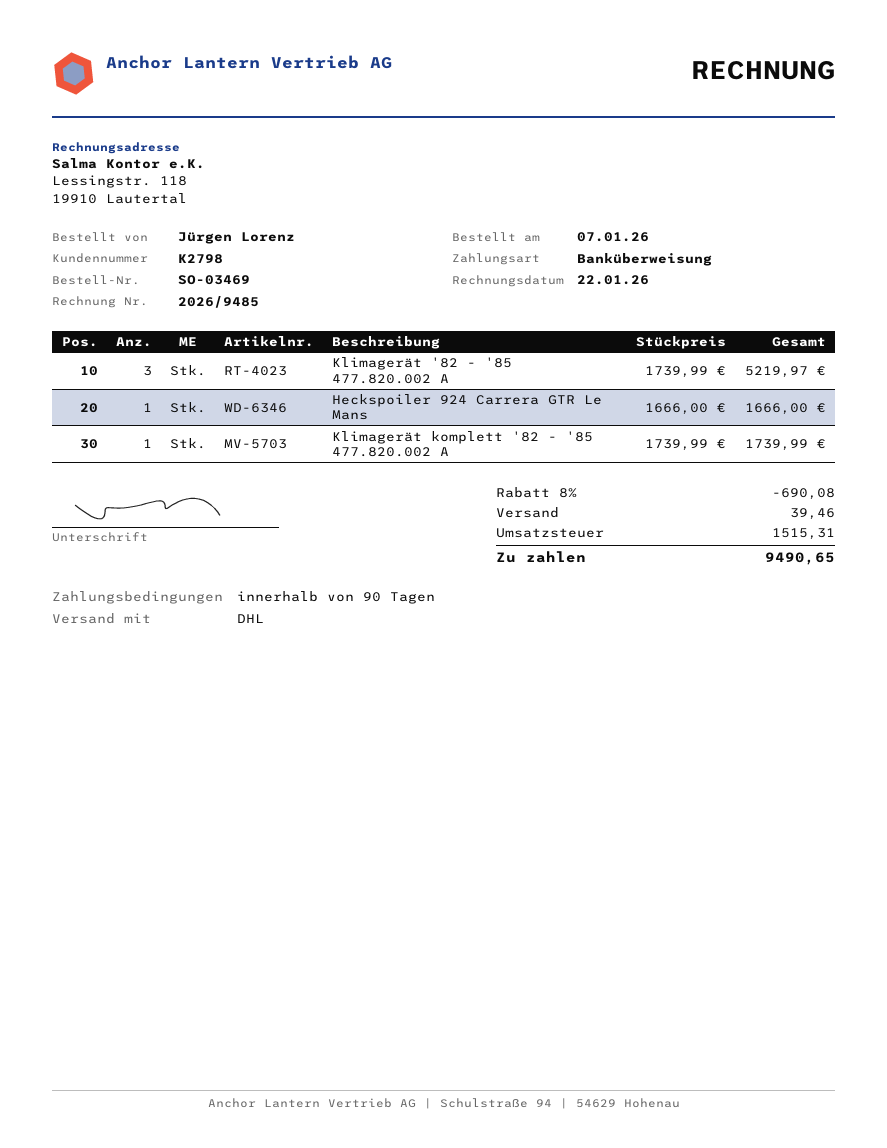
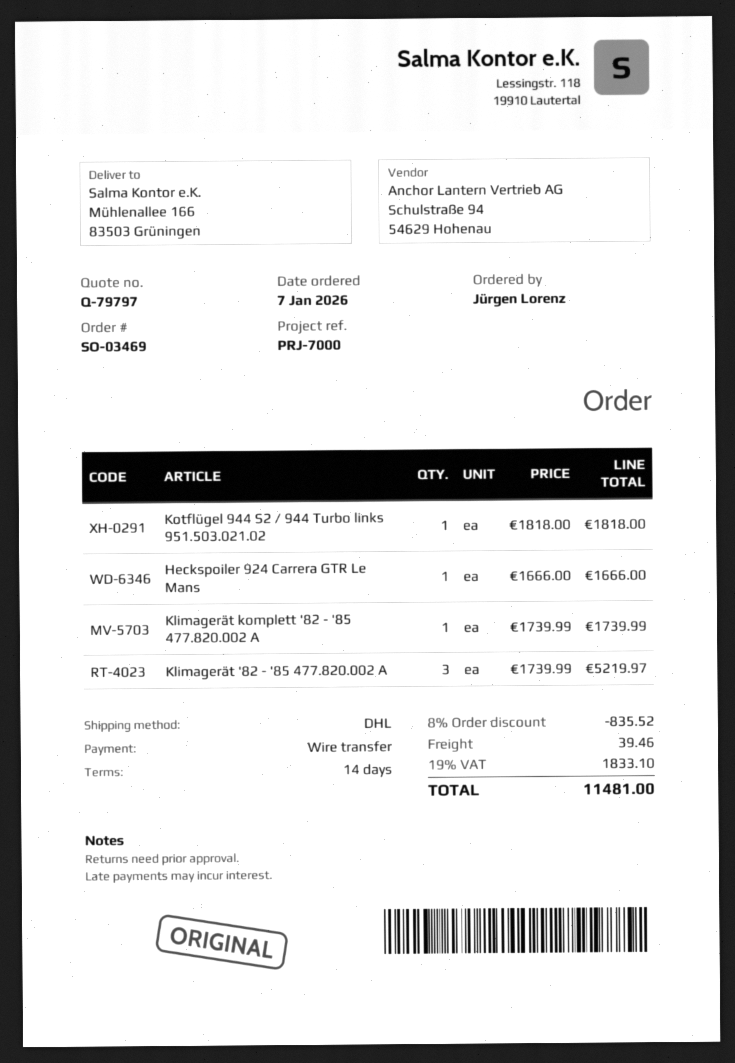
payment terms: 90 days -> 14 days
Kotflügel 944 S2 / 944 Turbo links 951.503.021.02: none -> 1 x 1818.00 = 1818.00
discount: 8% = 690.08 -> 8% = 835.52
tax: 1515.31 -> 1833.10
total: 9490.65 -> 11481.00

